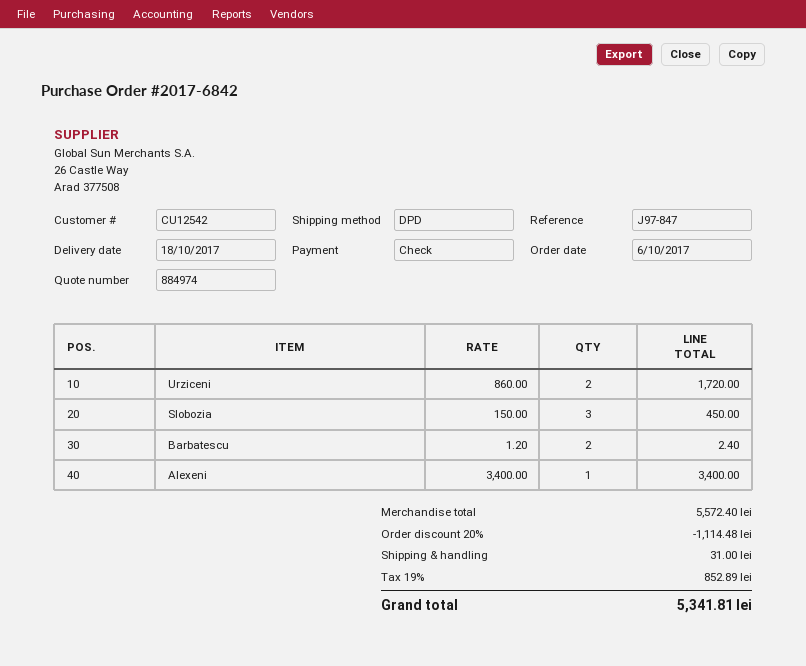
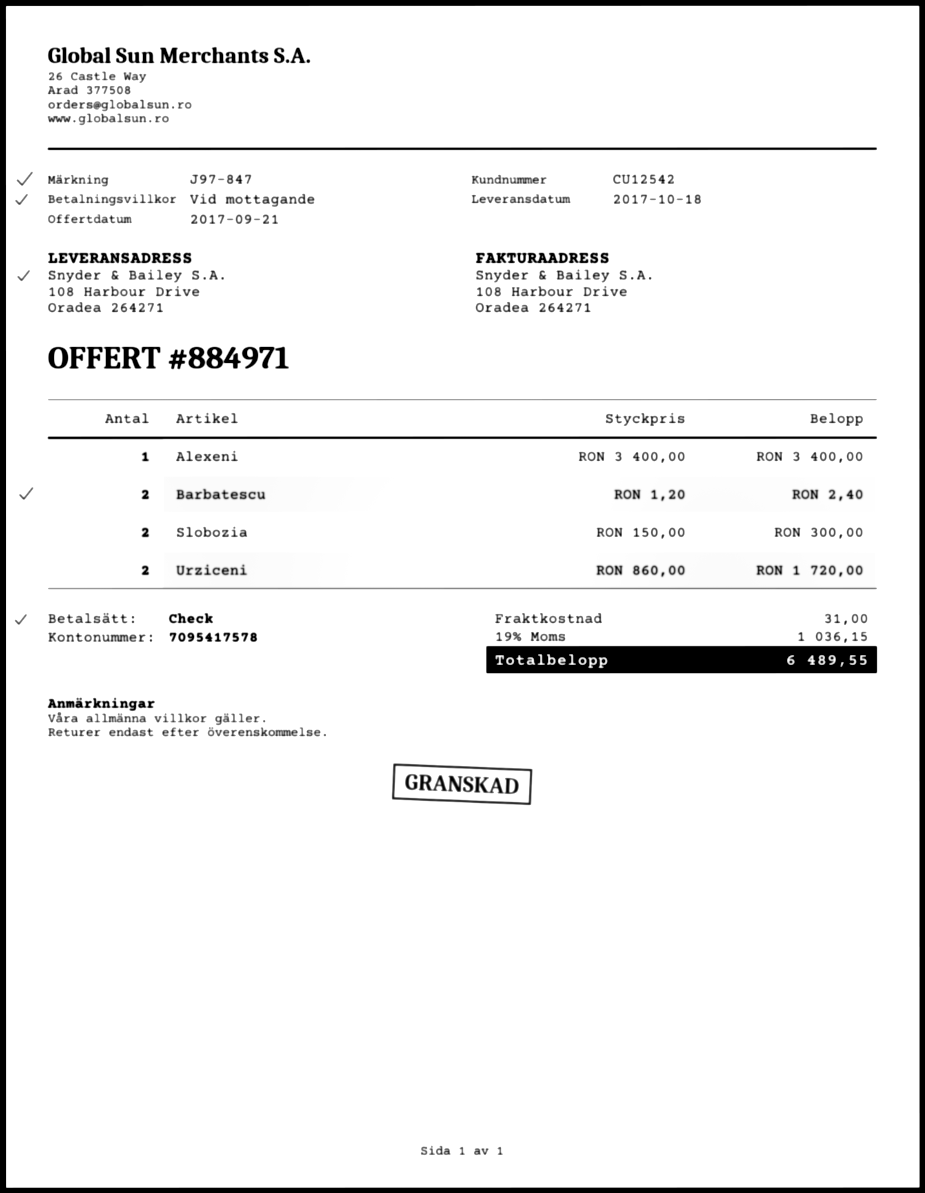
quote number: 884974 -> 884971
Slobozia: 3 x 150.00 = 450.00 -> 2 x 150.00 = 300.00
discount: 20% = 1114.48 -> none
tax: 19% = 852.89 -> 19% = 1036.15
total: 5341.81 -> 6489.55

